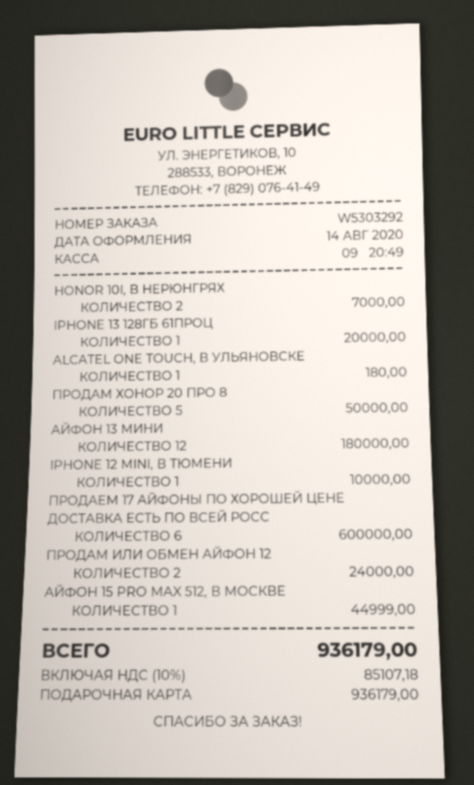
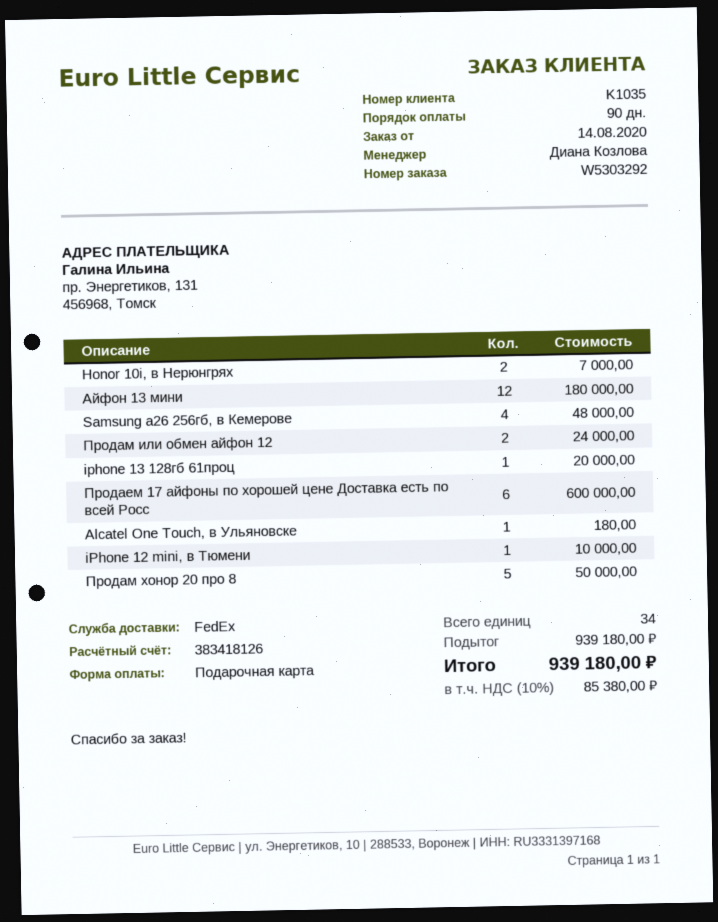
АЙФОН 15 PRO MAX 512, В МОСКВЕ: 1 for 44999.00 -> none
Samsung a26 256гб, в Кемерове: none -> 4 for 48000.00
tax: 10% = 85107.18 -> 10% = 85380.00
total: 936179.00 -> 939180.00

